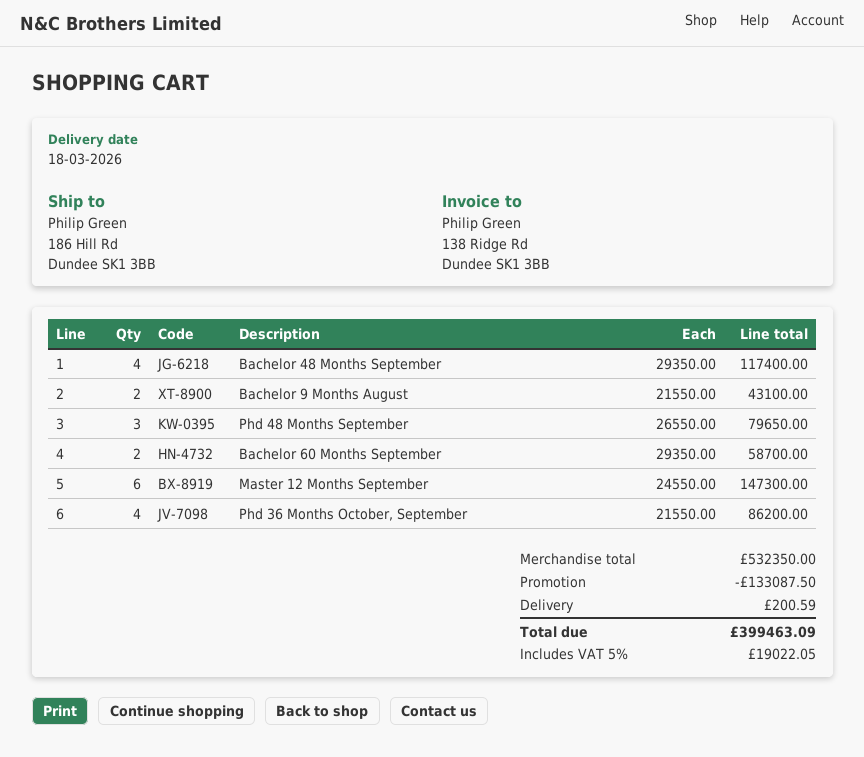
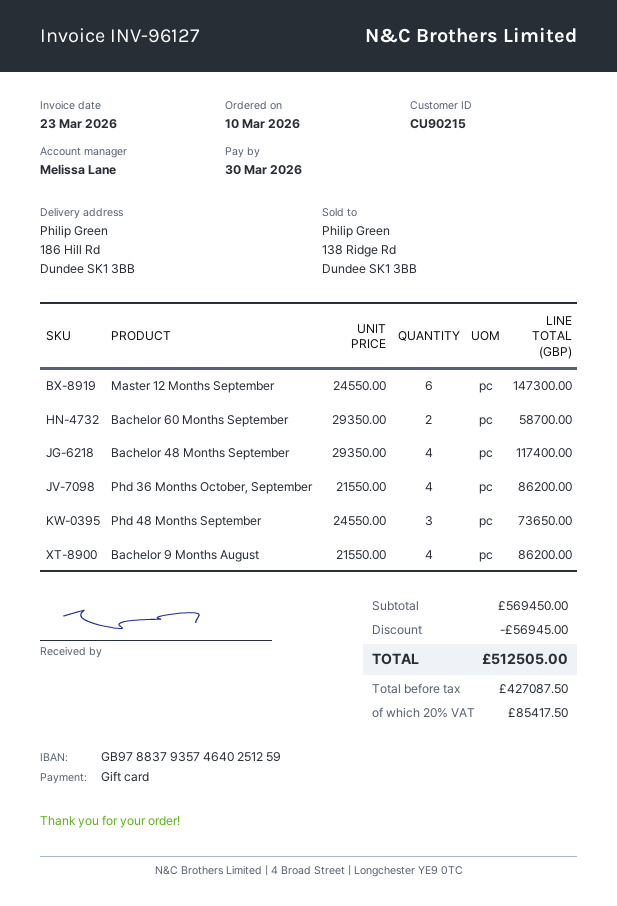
Bachelor 9 Months August: 2 x 21550.00 = 43100.00 -> 4 x 21550.00 = 86200.00
Phd 48 Months September: 3 x 26550.00 = 79650.00 -> 3 x 24550.00 = 73650.00
subtotal: 532350.00 -> 569450.00
discount: 133087.50 -> 56945.00
shipping: 200.59 -> none
tax: 5% = 19022.05 -> 20% = 85417.50
total: 399463.09 -> 512505.00

